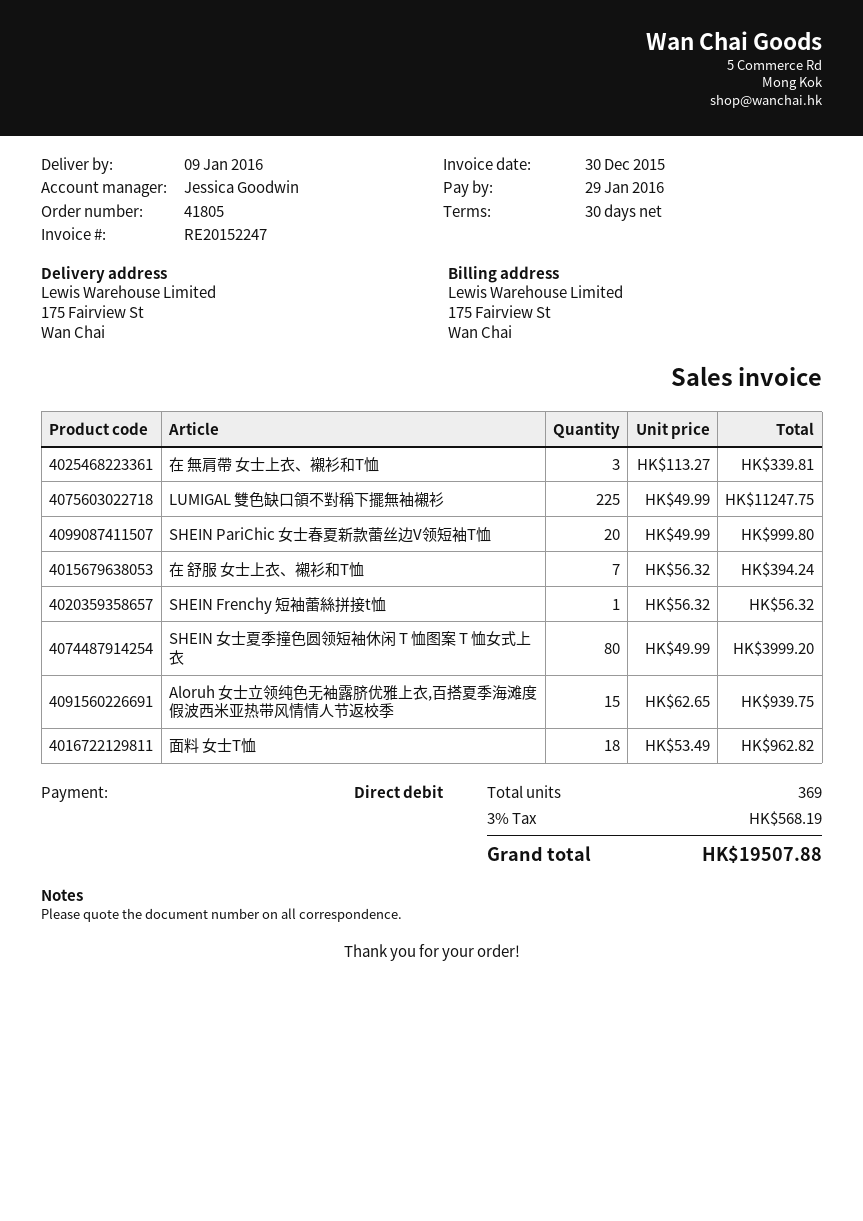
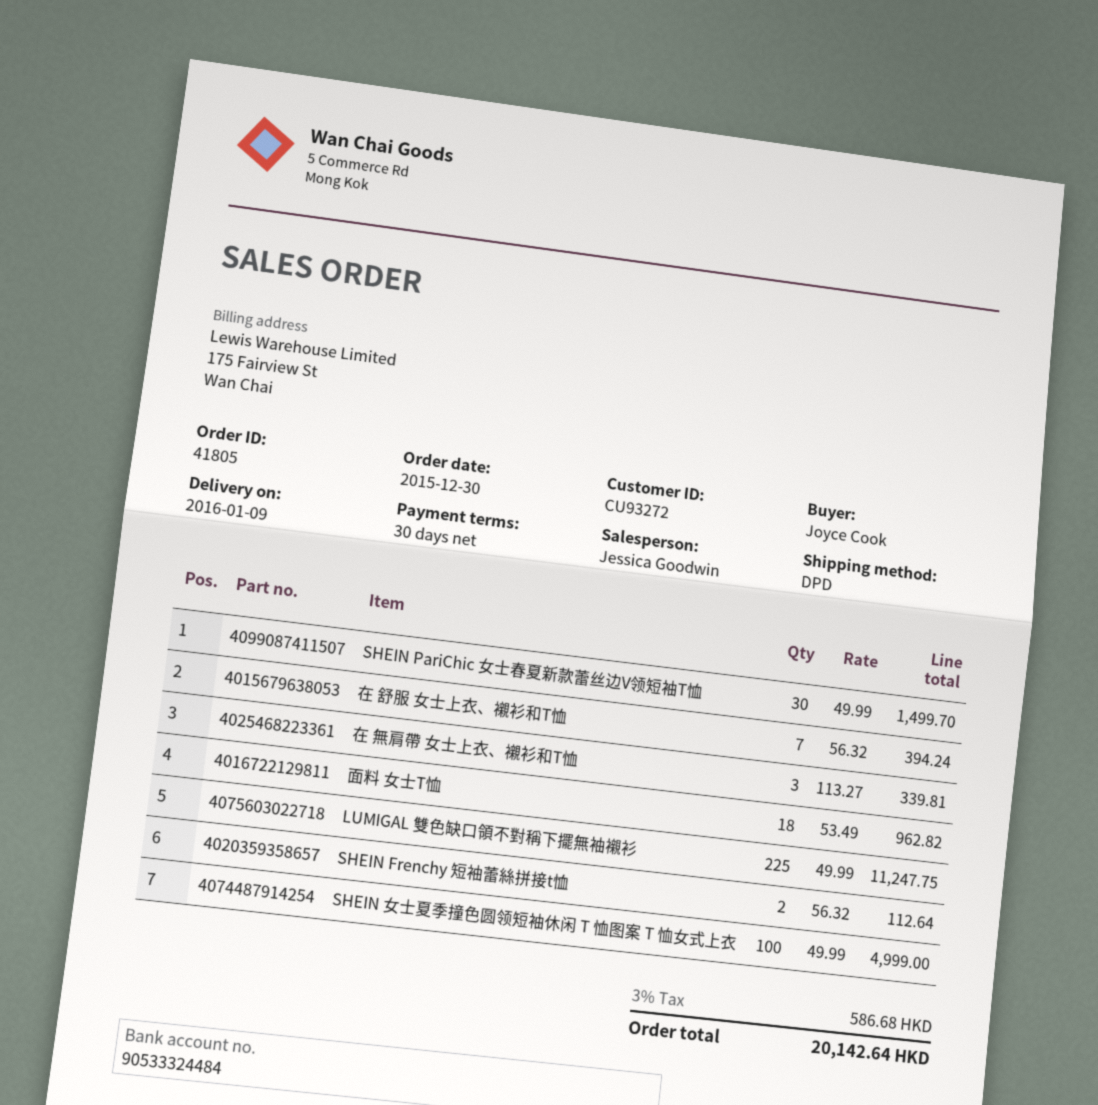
SHEIN PariChic 女士春夏新款蕾丝边V领短袖T恤: 20 x 49.99 = 999.80 -> 30 x 49.99 = 1499.70
SHEIN Frenchy 短袖蕾絲拼接t恤: 1 x 56.32 = 56.32 -> 2 x 56.32 = 112.64
SHEIN 女士夏季撞色圆领短袖休闲 T 恤图案 T 恤女式上衣: 80 x 49.99 = 3999.20 -> 100 x 49.99 = 4999.00
Aloruh 女士立领纯色无袖露脐优雅上衣,百搭夏季海滩度假波西米亚热带风情情人节返校季: 15 x 62.65 = 939.75 -> none
tax: 3% = 568.19 -> 3% = 586.68
total: 19507.88 -> 20142.64

